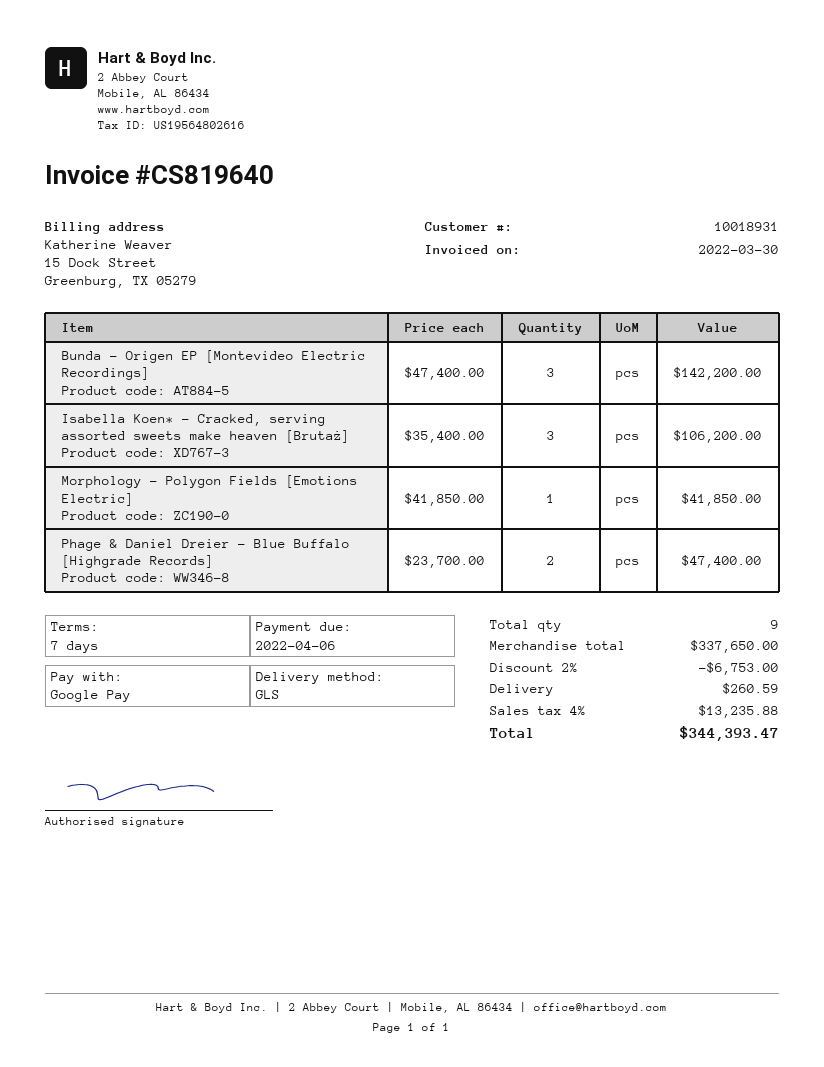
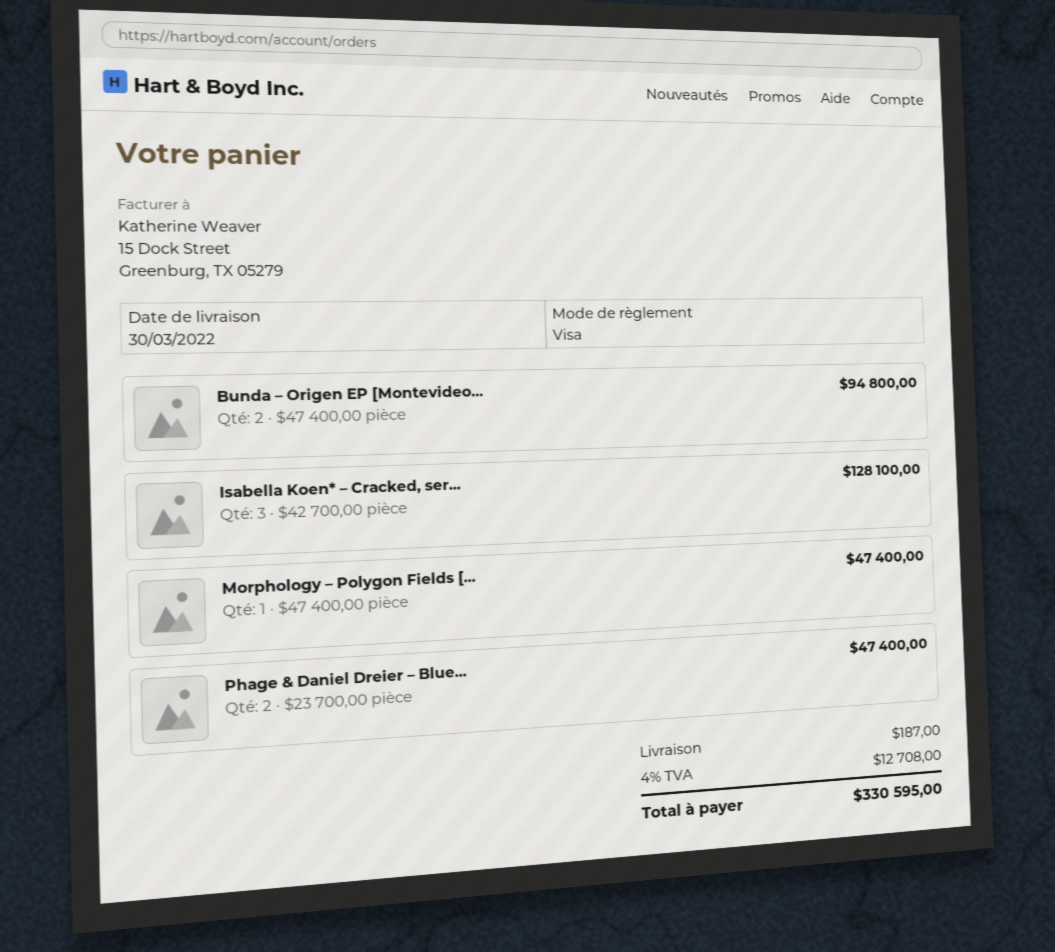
payment method: Google Pay -> Visa
Bunda – Origen EP [Montevideo Electric Recordings]: 3 x 47400.00 = 142200.00 -> 2 x 47400.00 = 94800.00
Isabella Koen* – Cracked, serving assorted sweets make heaven [Brutaż]: 3 x 35400.00 = 106200.00 -> 3 x 42700.00 = 128100.00
Morphology – Polygon Fields [Emotions Electric]: 1 x 41850.00 = 41850.00 -> 1 x 47400.00 = 47400.00
discount: 2% = 6753.00 -> none
shipping: 260.59 -> 187.00
tax: 4% = 13235.88 -> 4% = 12708.00
total: 344393.47 -> 330595.00

